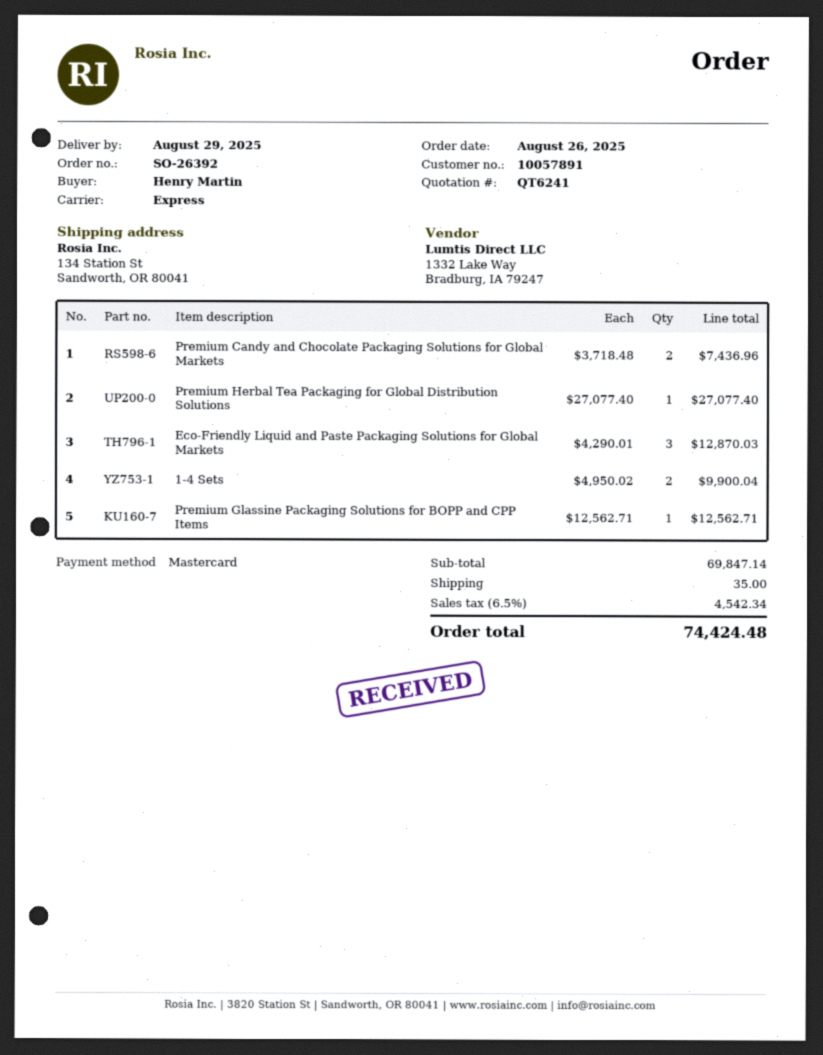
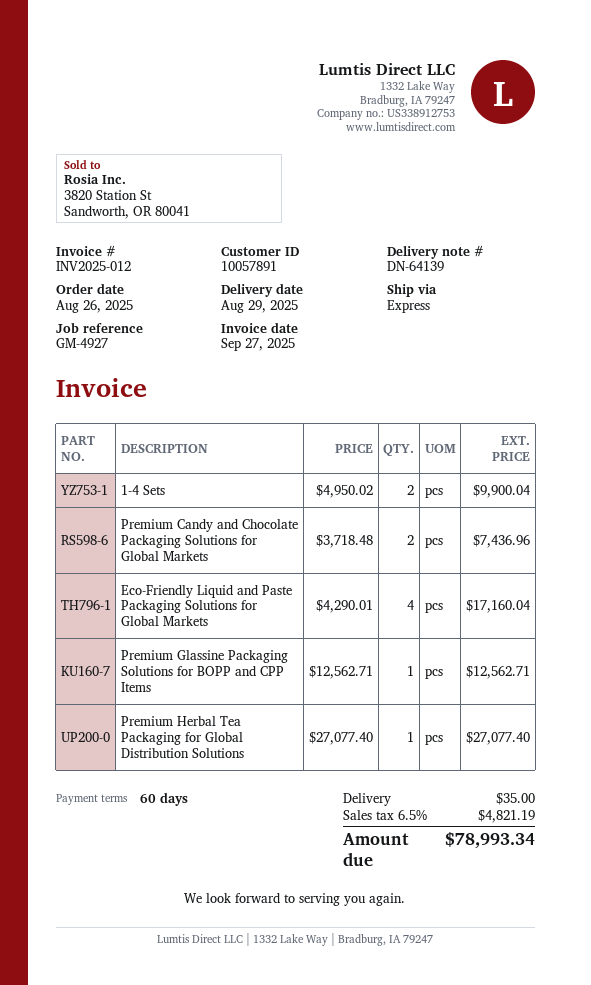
Eco-Friendly Liquid and Paste Packaging Solutions for Global Markets: 3 x 4290.01 = 12870.03 -> 4 x 4290.01 = 17160.04
tax: 6.5% = 4542.34 -> 6.5% = 4821.19
total: 74424.48 -> 78993.34

